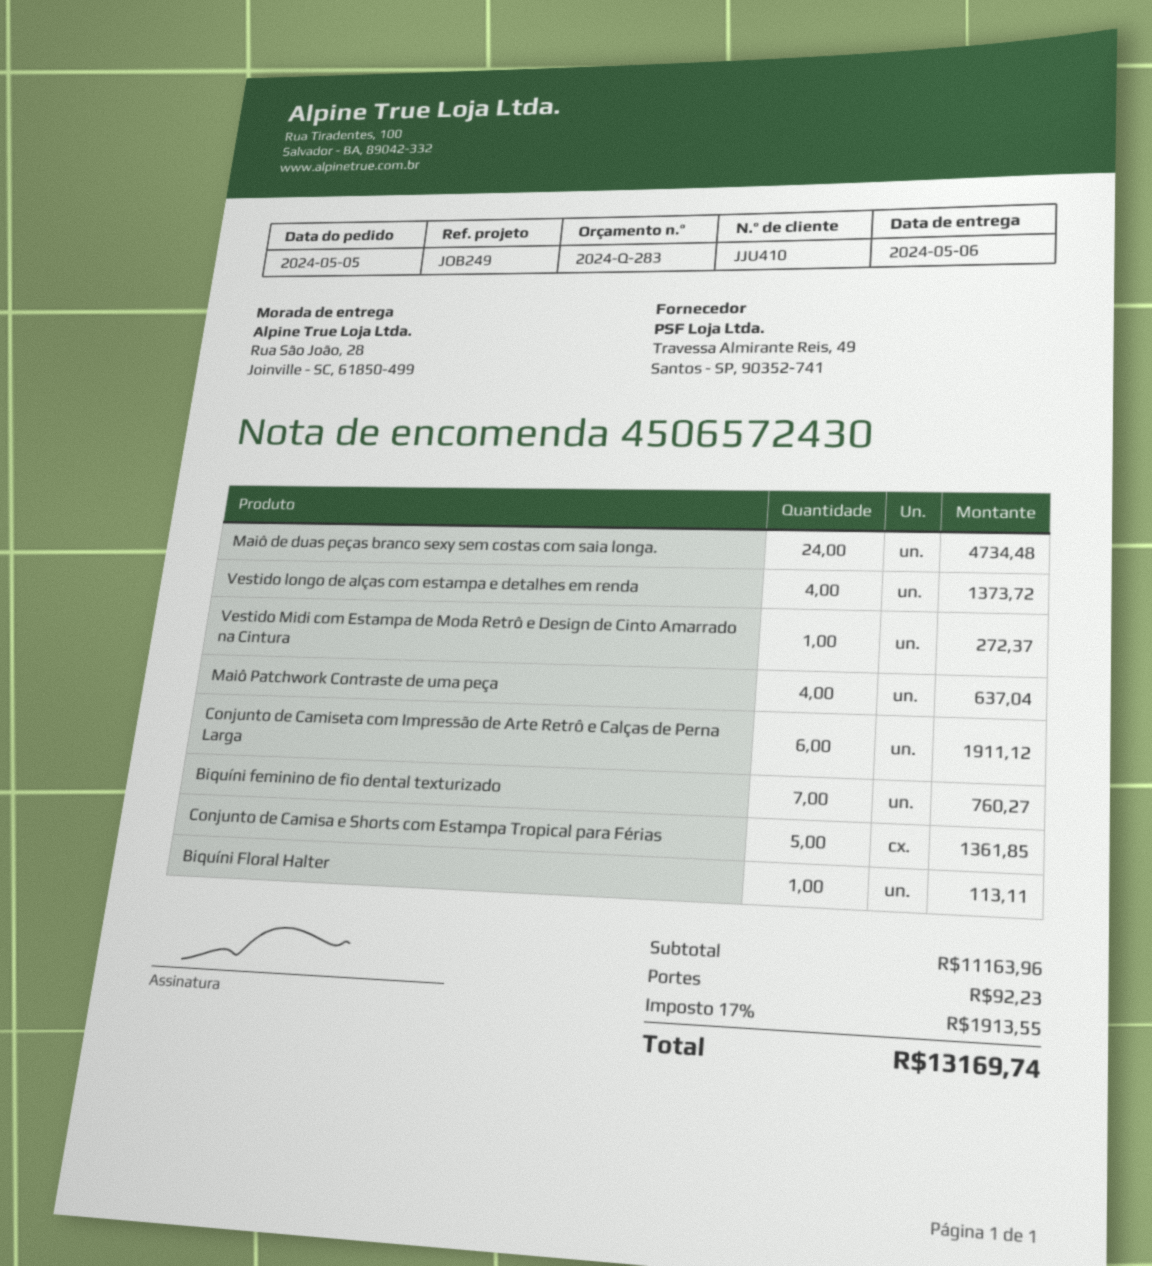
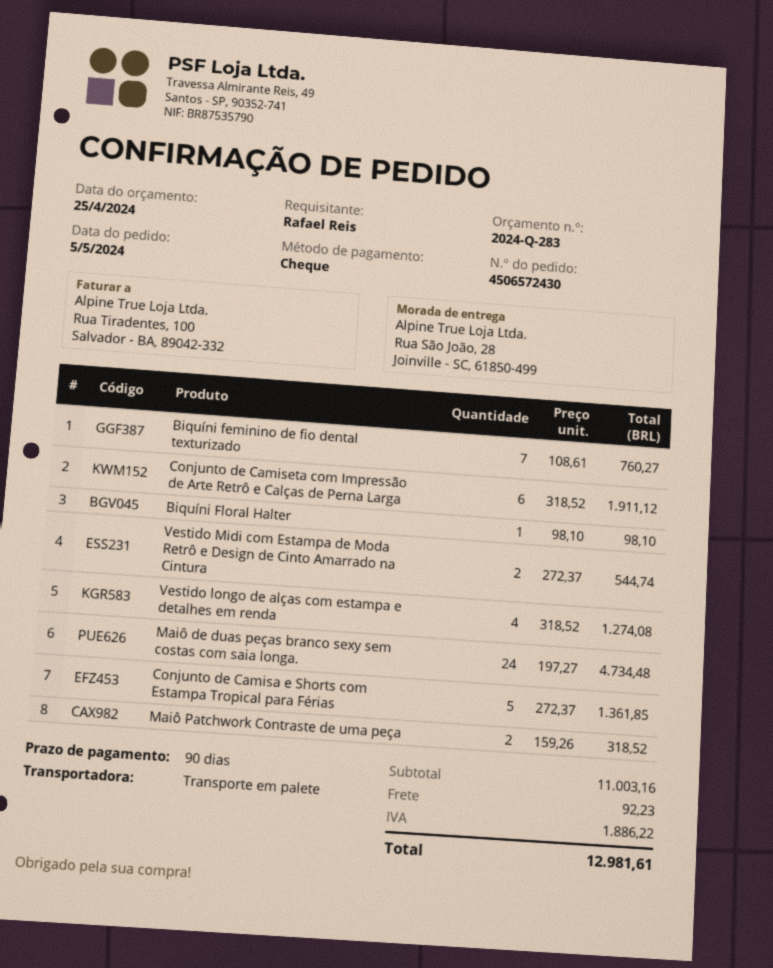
Vestido longo de alças com estampa e detalhes em renda: 4 for 1373.72 -> 4 for 1274.08
Vestido Midi com Estampa de Moda Retrô e Design de Cinto Amarrado na Cintura: 1 for 272.37 -> 2 for 544.74
Maiô Patchwork Contraste de uma peça: 4 for 637.04 -> 2 for 318.52
Biquíni Floral Halter: 1 for 113.11 -> 1 for 98.10
subtotal: 11163.96 -> 11003.16
tax: 1913.55 -> 1886.22
total: 13169.74 -> 12981.61

